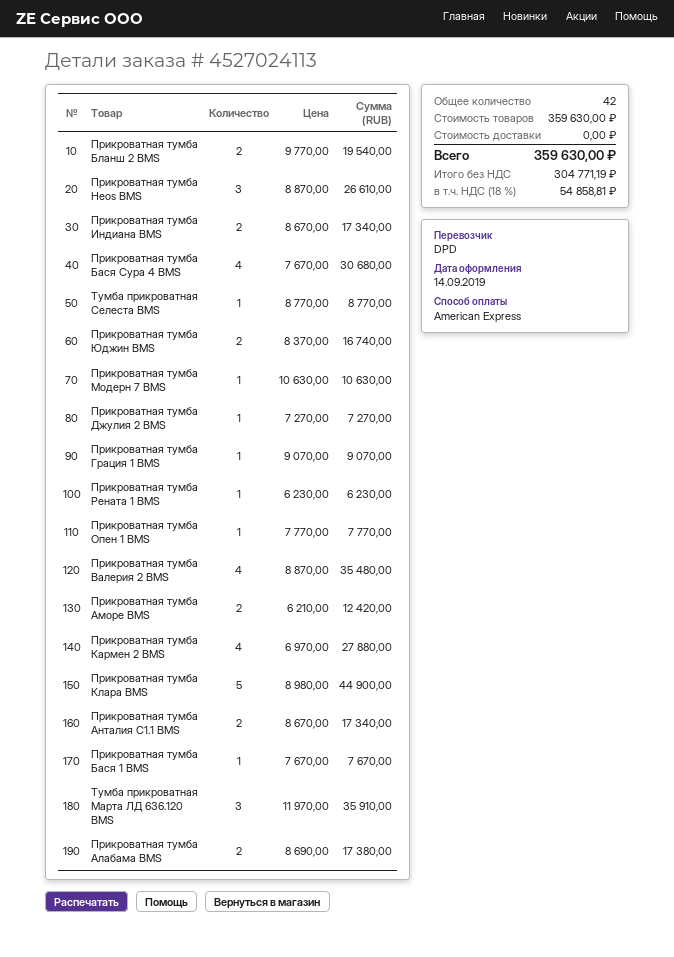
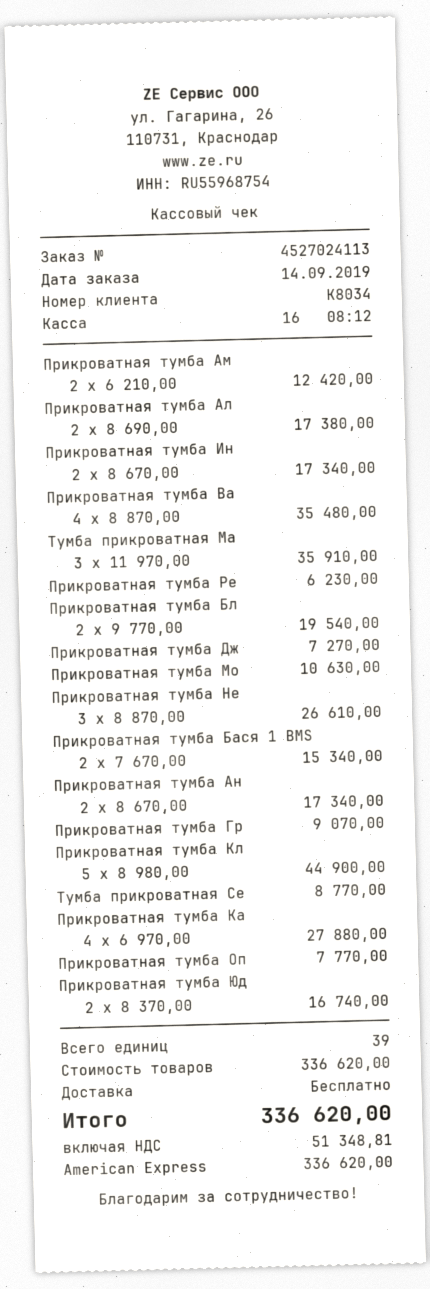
Прикроватная тумба Бася Сура 4 BMS: 4 x 7670.00 = 30680.00 -> none
Прикроватная тумба Бася 1 BMS: 1 x 7670.00 = 7670.00 -> 2 x 7670.00 = 15340.00
total quantity: 42 -> 39
subtotal: 359630.00 -> 336620.00
tax: 54858.81 -> 51348.81
total: 359630.00 -> 336620.00

